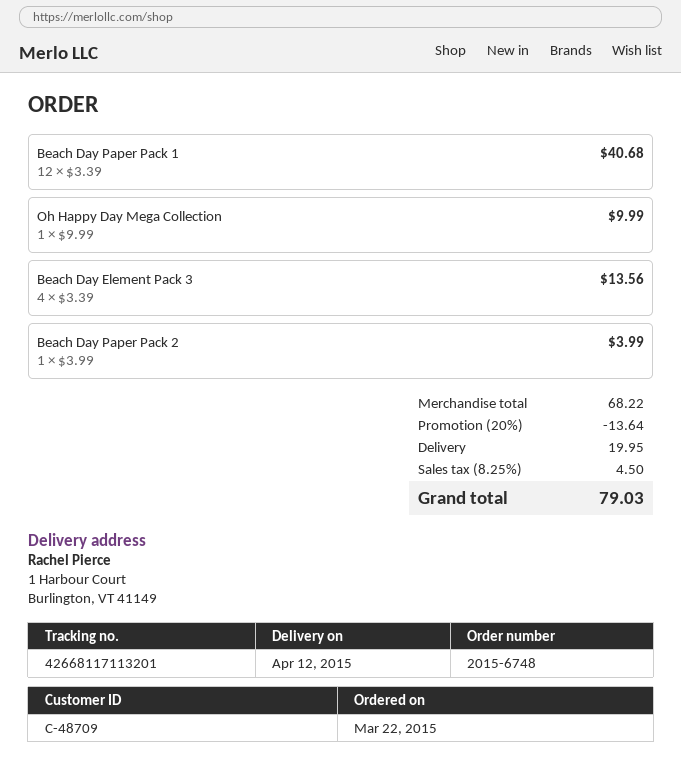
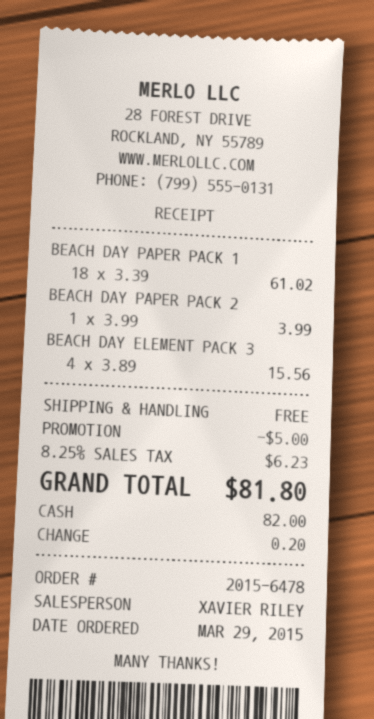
order number: 2015-6748 -> 2015-6478
order date: 2015-03-22 -> 2015-03-29
Beach Day Paper Pack 1: 12 x 3.39 = 40.68 -> 18 x 3.39 = 61.02
Oh Happy Day Mega Collection: 1 x 9.99 = 9.99 -> none
Beach Day Element Pack 3: 4 x 3.39 = 13.56 -> 4 x 3.89 = 15.56
discount: 13.64 -> 5.00
shipping: 19.95 -> 0.00
tax: 8.25% = 4.50 -> 8.25% = 6.23
total: 79.03 -> 81.80

